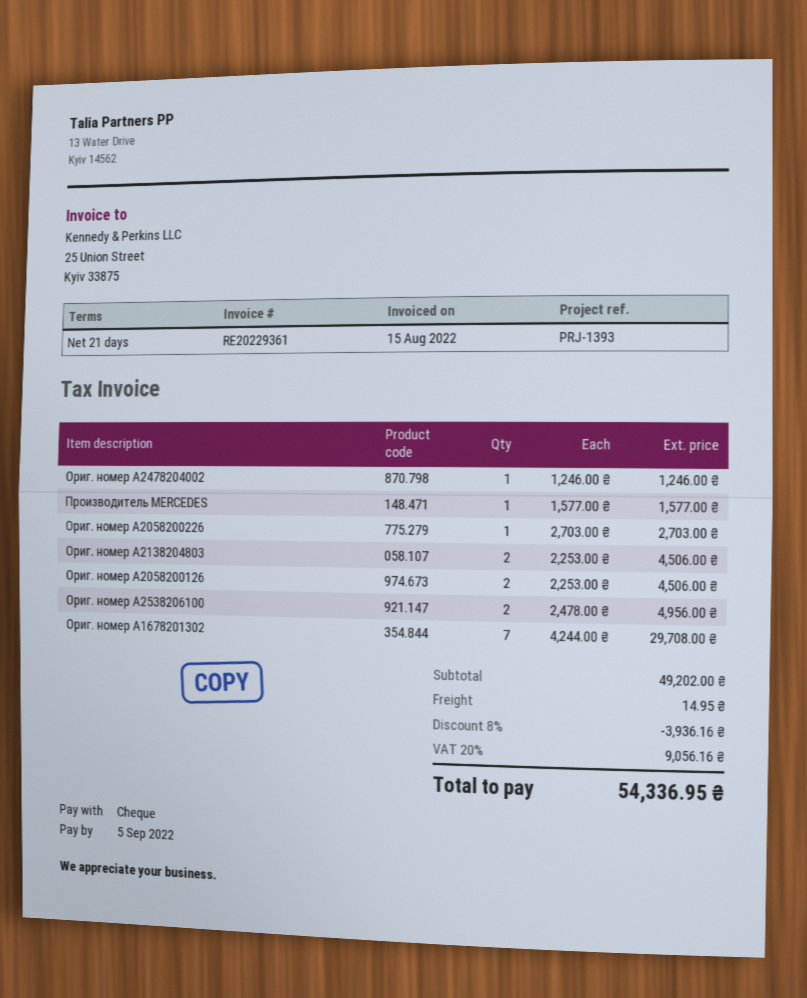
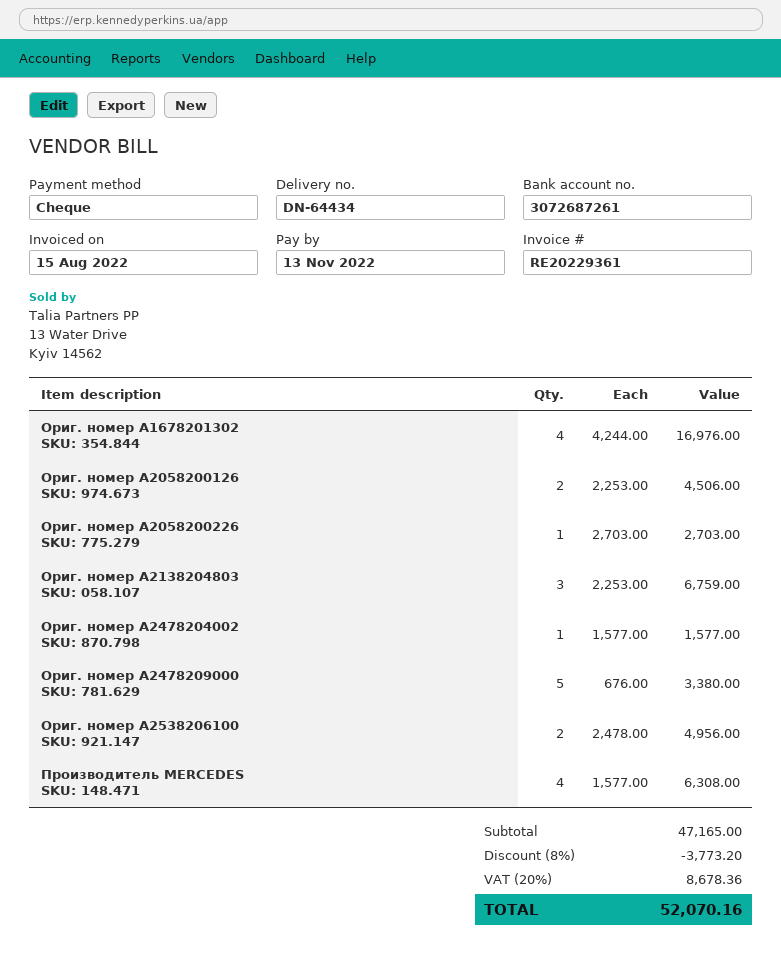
due date: 2022-09-05 -> 2022-11-13
Ориг. номер A2478204002: 1 x 1246.00 = 1246.00 -> 1 x 1577.00 = 1577.00
Производитель MERCEDES: 1 x 1577.00 = 1577.00 -> 4 x 1577.00 = 6308.00
Ориг. номер A2138204803: 2 x 2253.00 = 4506.00 -> 3 x 2253.00 = 6759.00
Ориг. номер A1678201302: 7 x 4244.00 = 29708.00 -> 4 x 4244.00 = 16976.00
Ориг. номер A2478209000: none -> 5 x 676.00 = 3380.00
subtotal: 49202.00 -> 47165.00
discount: 8% = 3936.16 -> 8% = 3773.20
shipping: 14.95 -> none
tax: 20% = 9056.16 -> 20% = 8678.36
total: 54336.95 -> 52070.16

